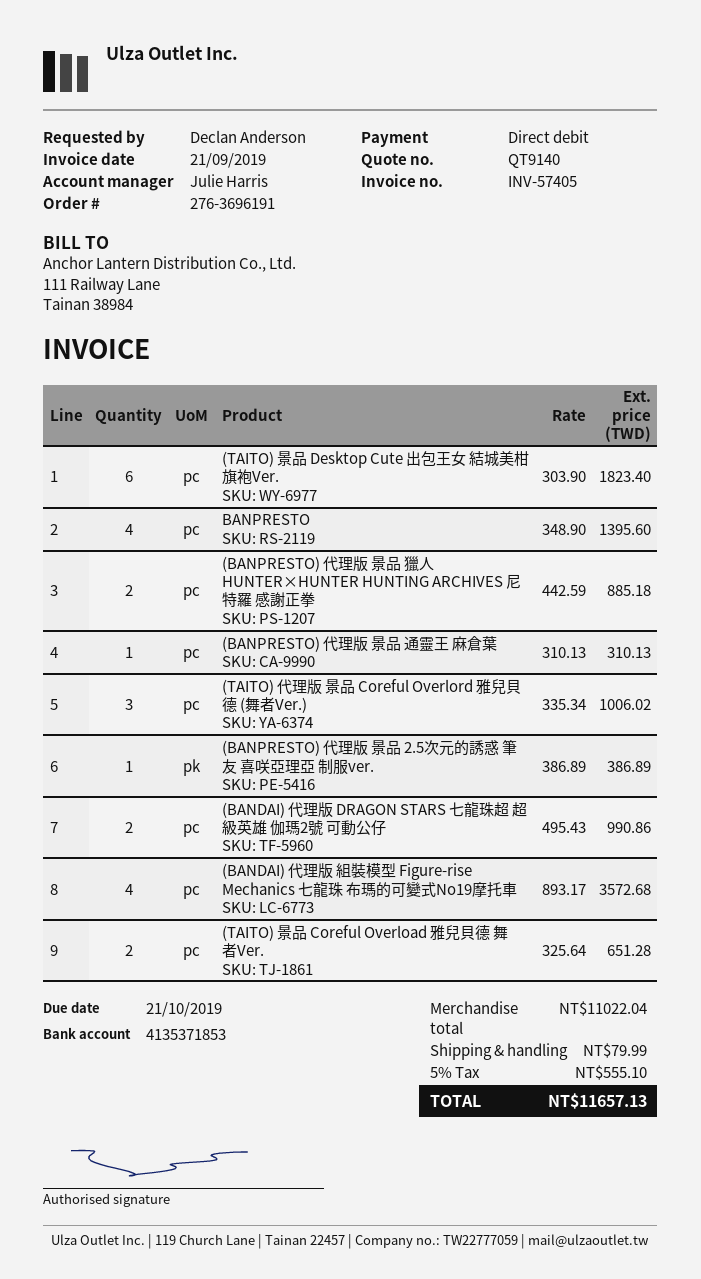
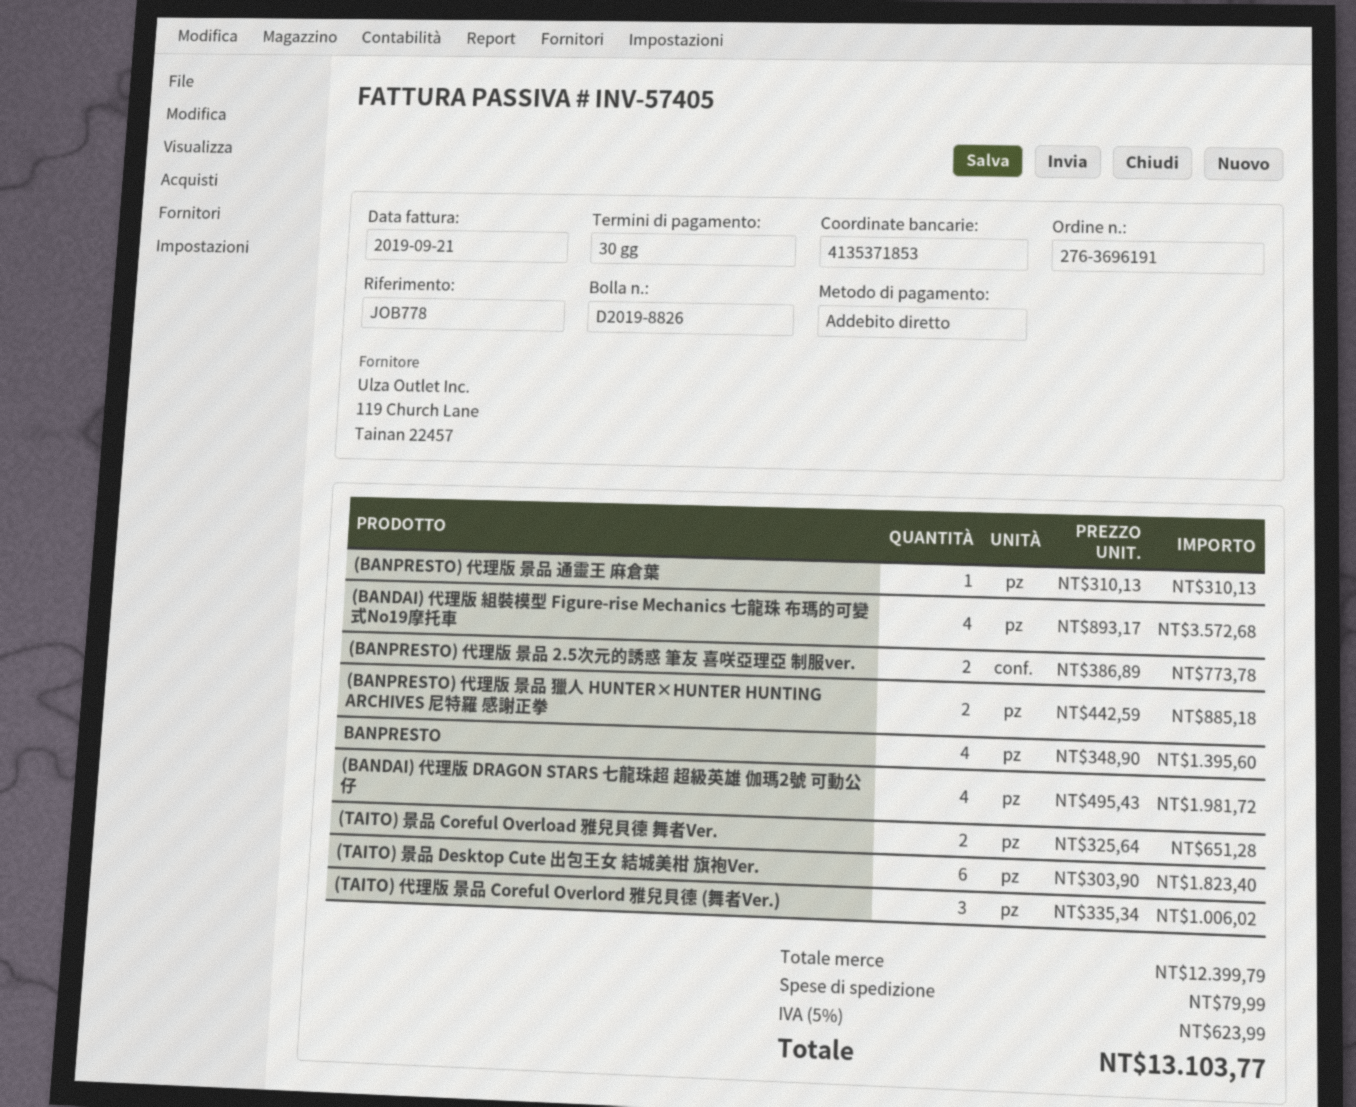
(BANPRESTO) 代理版 景品 2.5次元的誘惑 筆友 喜咲亞理亞 制服ver.: 1 x 386.89 = 386.89 -> 2 x 386.89 = 773.78
(BANDAI) 代理版 DRAGON STARS 七龍珠超 超級英雄 伽瑪2號 可動公仔: 2 x 495.43 = 990.86 -> 4 x 495.43 = 1981.72
subtotal: 11022.04 -> 12399.79
tax: 5% = 555.10 -> 5% = 623.99
total: 11657.13 -> 13103.77

